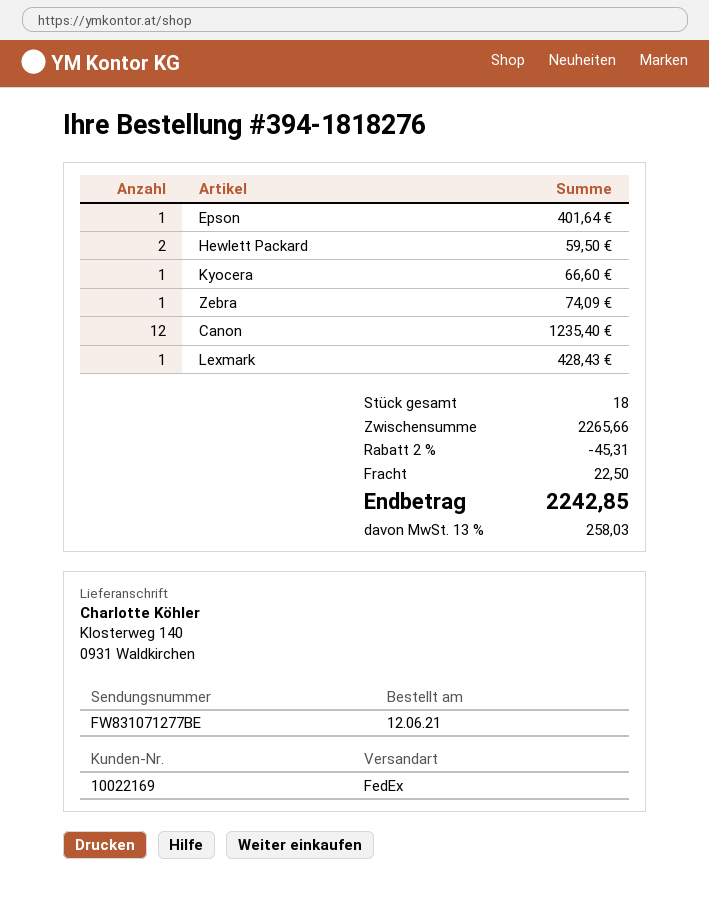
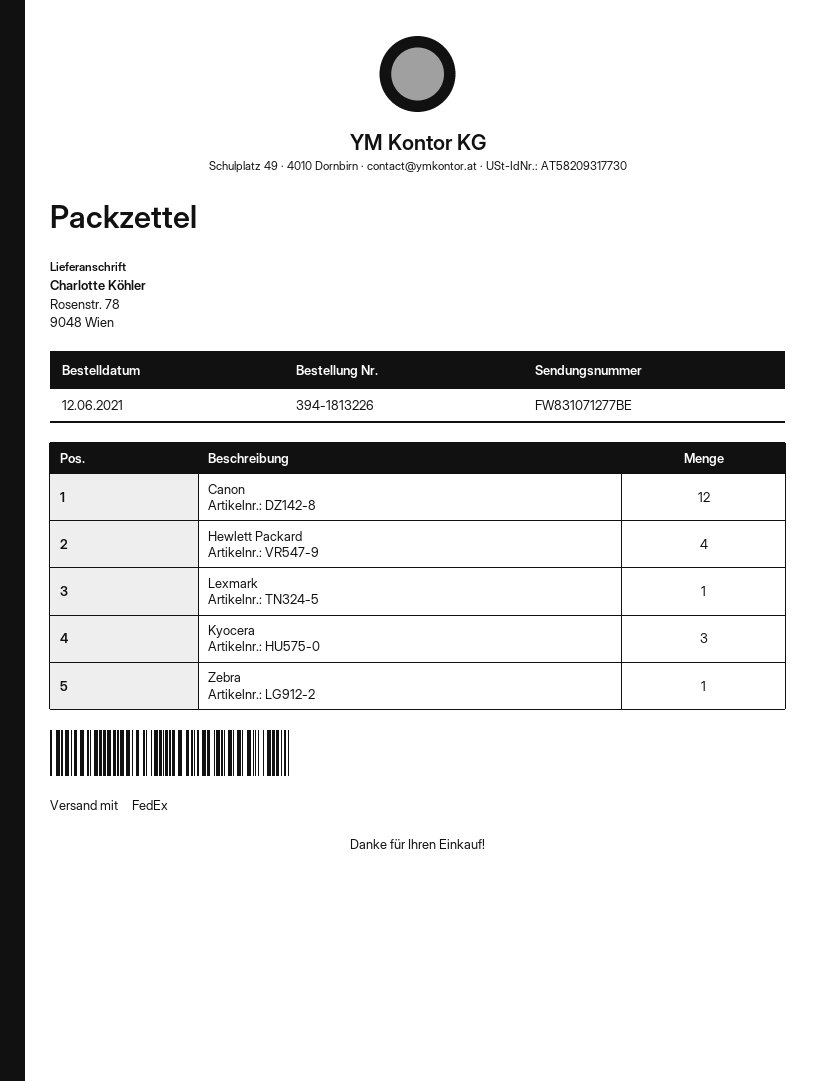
order number: 394-1818276 -> 394-1813226
ship to: Klosterweg 140, 0931 Waldkirchen -> Rosenstr. 78, 9048 Wien
Epson: 1 -> none
Hewlett Packard: 2 -> 4
Kyocera: 1 -> 3

